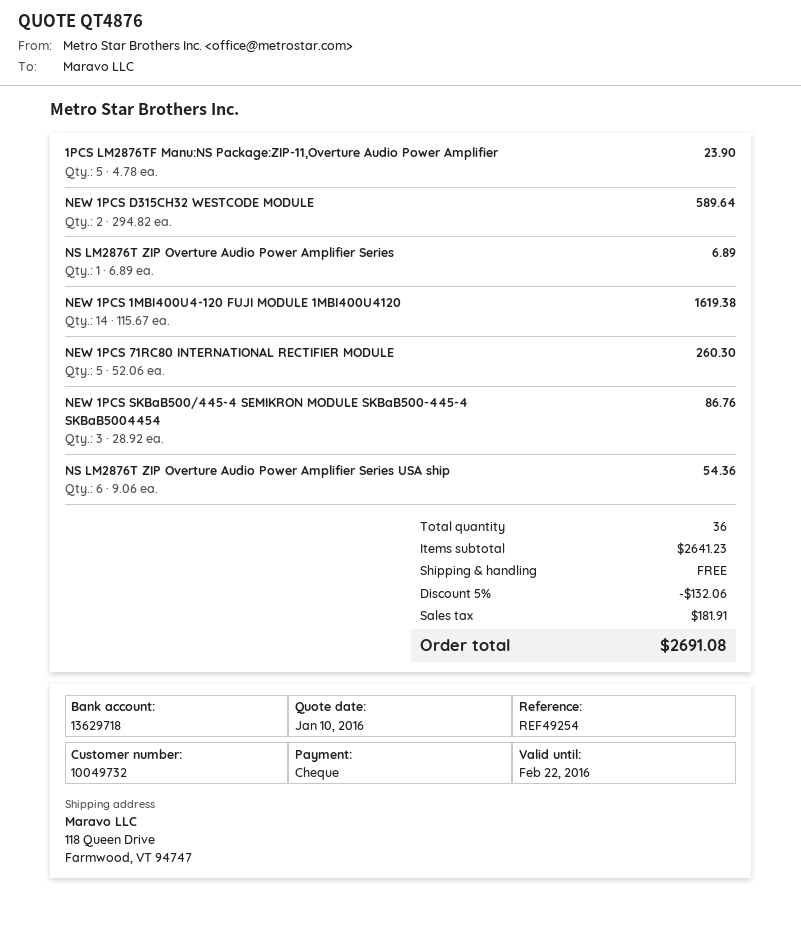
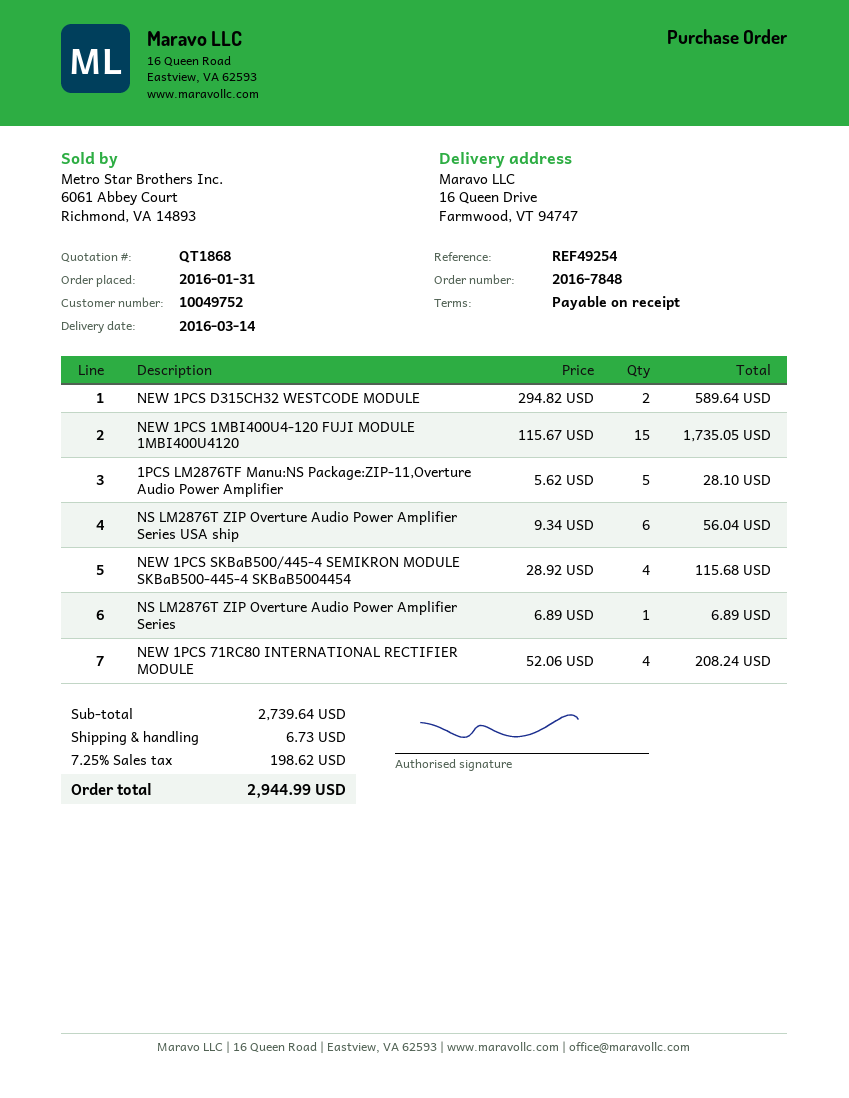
quote number: QT4876 -> QT1868
customer number: 10049732 -> 10049752
ship to: 118 Queen Drive, Farmwood, VT 94747 -> 16 Queen Drive, Farmwood, VT 94747
1PCS LM2876TF Manu:NS Package:ZIP-11,Overture Audio Power Amplifier: 5 x 4.78 = 23.90 -> 5 x 5.62 = 28.10
NEW 1PCS 1MBI400U4-120 FUJI MODULE 1MBI400U4120: 14 x 115.67 = 1619.38 -> 15 x 115.67 = 1735.05
NEW 1PCS 71RC80 INTERNATIONAL RECTIFIER MODULE: 5 x 52.06 = 260.30 -> 4 x 52.06 = 208.24
NEW 1PCS SKBaB500/445-4 SEMIKRON MODULE SKBaB500-445-4 SKBaB5004454: 3 x 28.92 = 86.76 -> 4 x 28.92 = 115.68
NS LM2876T ZIP Overture Audio Power Amplifier Series USA ship: 6 x 9.06 = 54.36 -> 6 x 9.34 = 56.04
subtotal: 2641.23 -> 2739.64
discount: 5% = 132.06 -> none
shipping: 0.00 -> 6.73
tax: 181.91 -> 198.62
total: 2691.08 -> 2944.99

